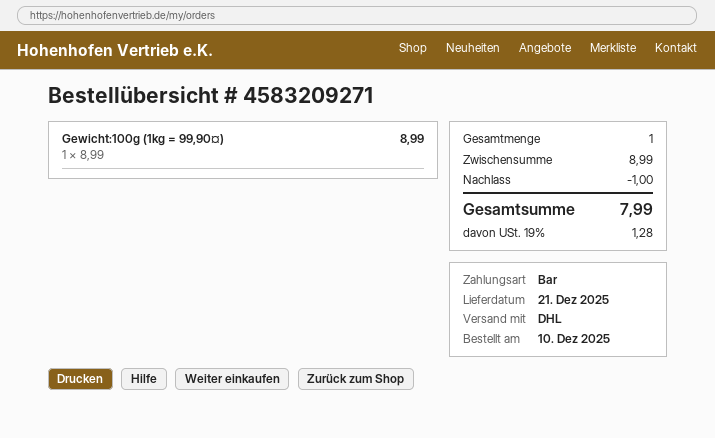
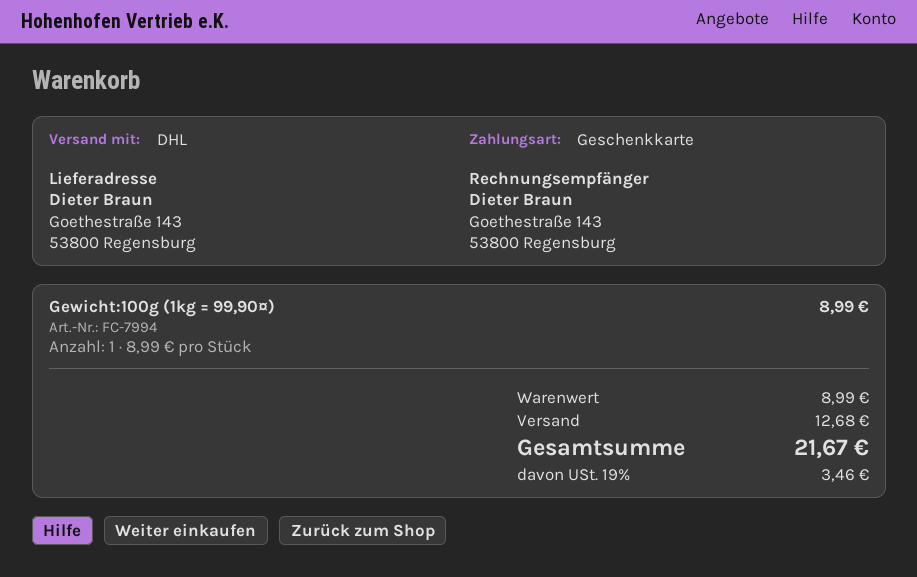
payment method: cash -> gift card
discount: 1.00 -> none
shipping: none -> 12.68
tax: 19% = 1.28 -> 19% = 3.46
total: 7.99 -> 21.67

